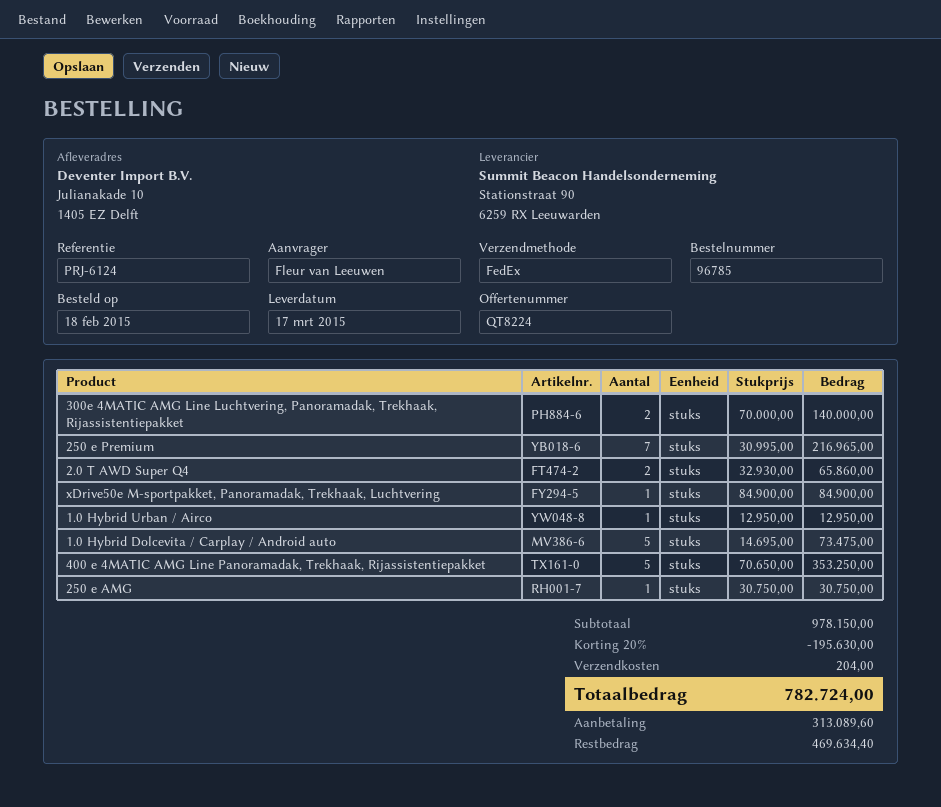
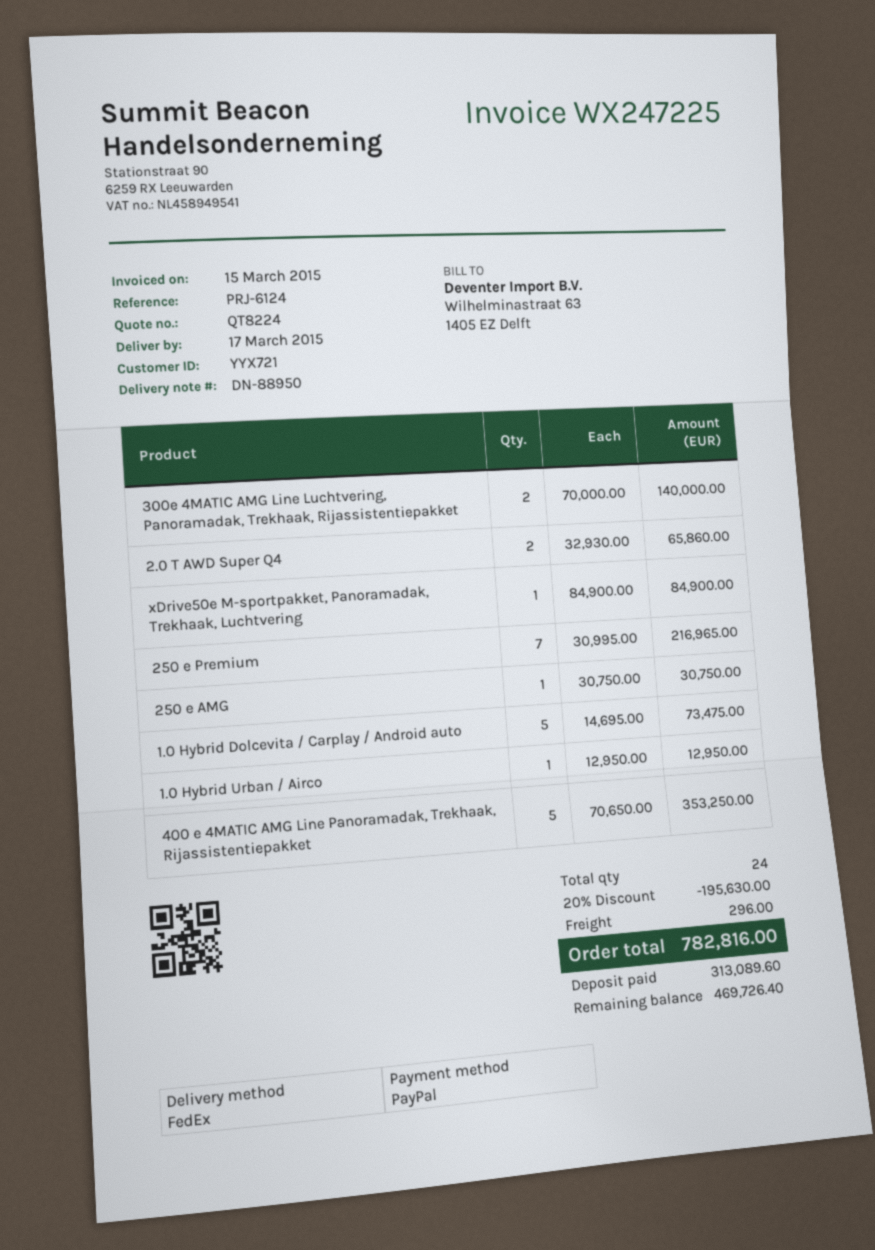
shipping: 204.00 -> 296.00
total: 782724.00 -> 782816.00
balance: 469634.40 -> 469726.40

